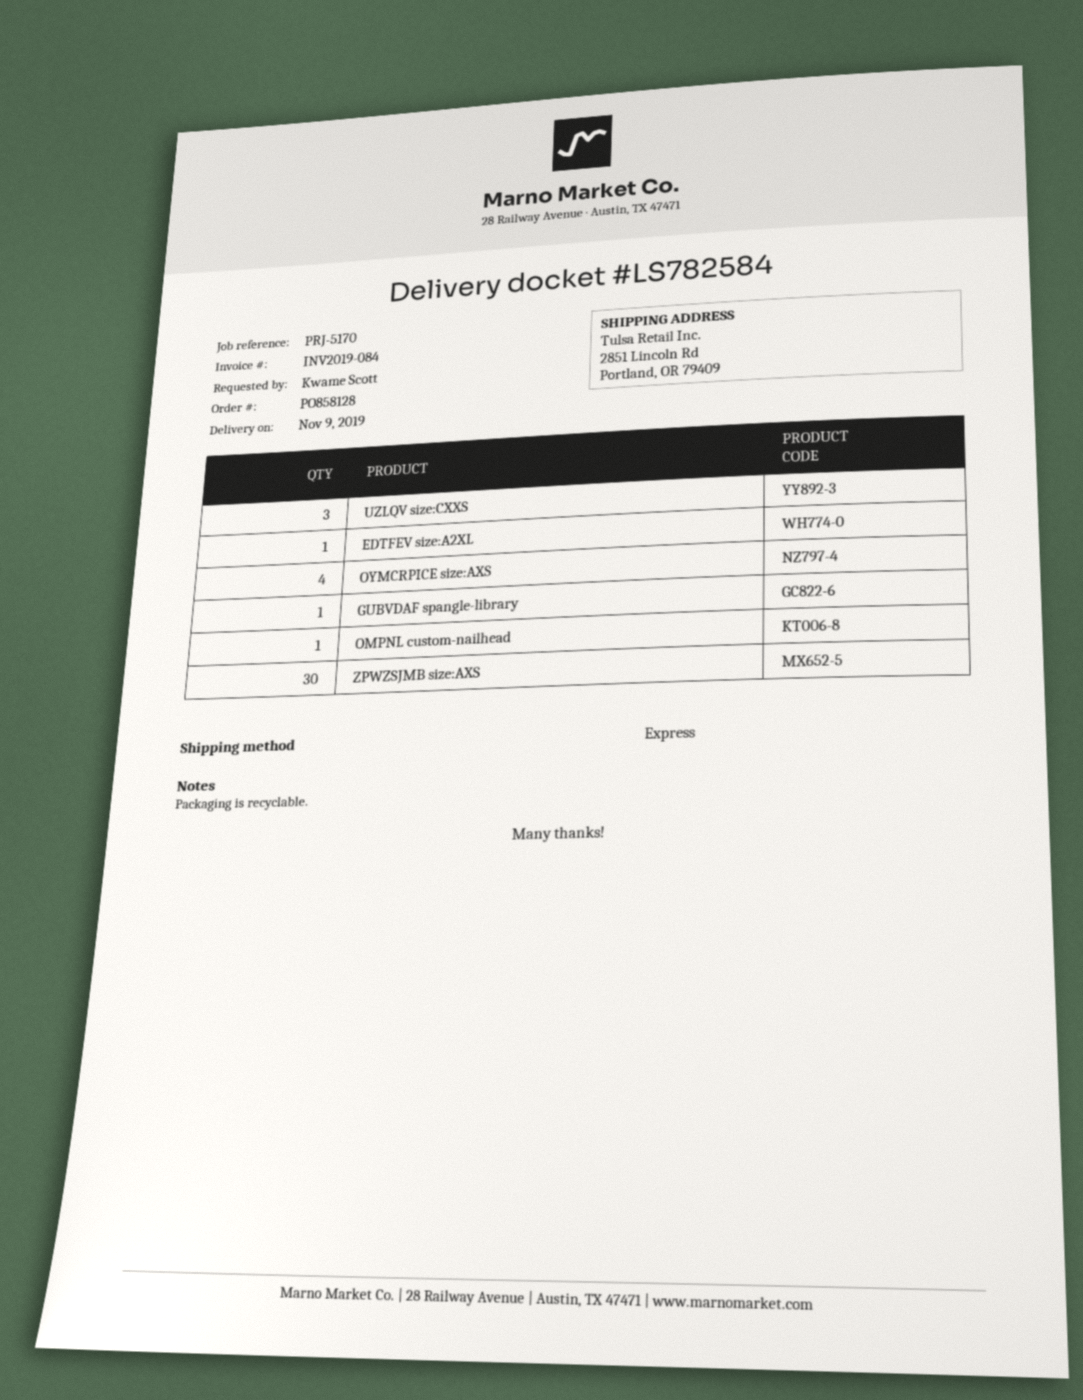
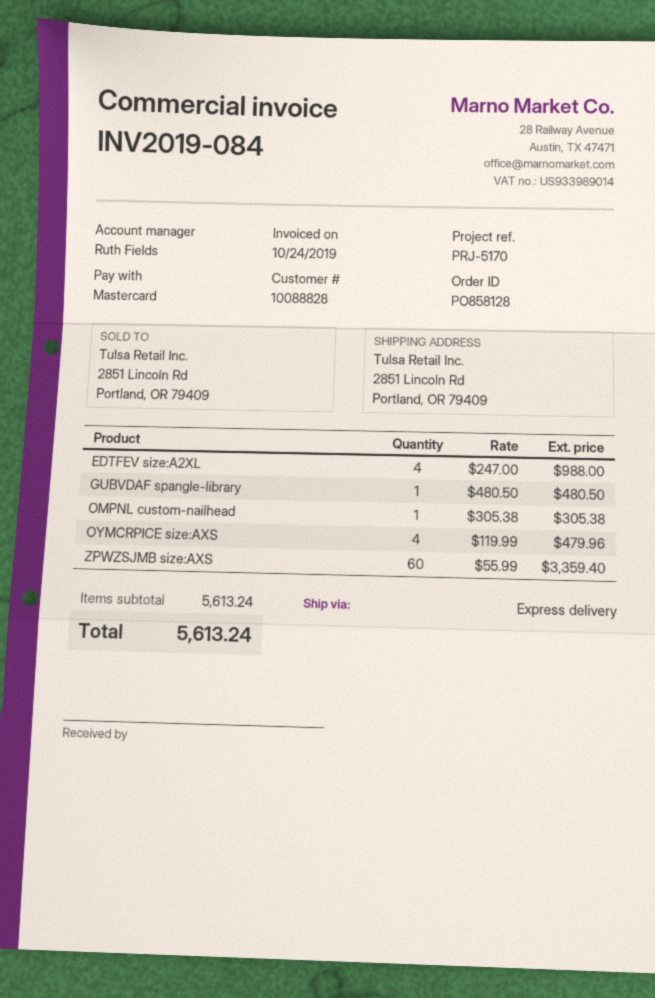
UZLQV size:CXXS: 3 -> none
EDTFEV size:A2XL: 1 -> 4
ZPWZSJMB size:AXS: 30 -> 60

